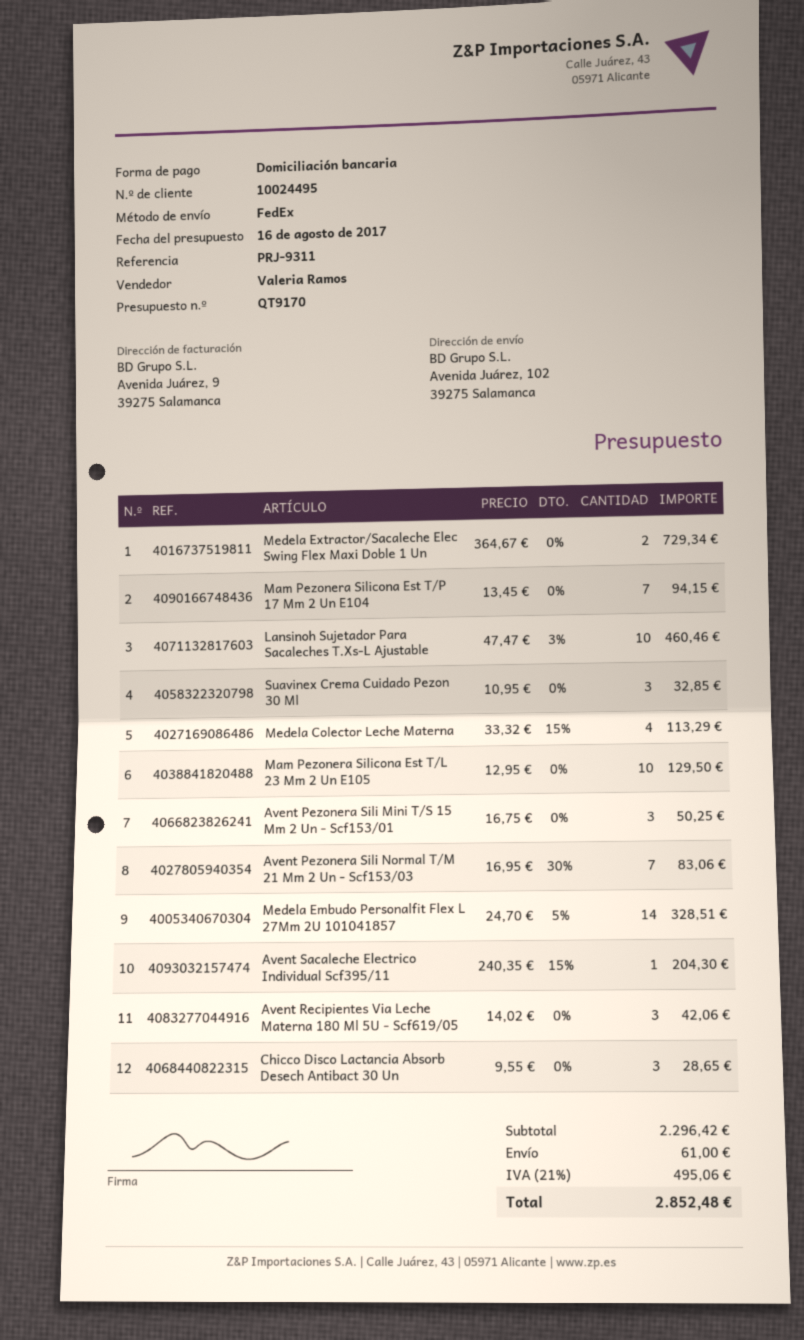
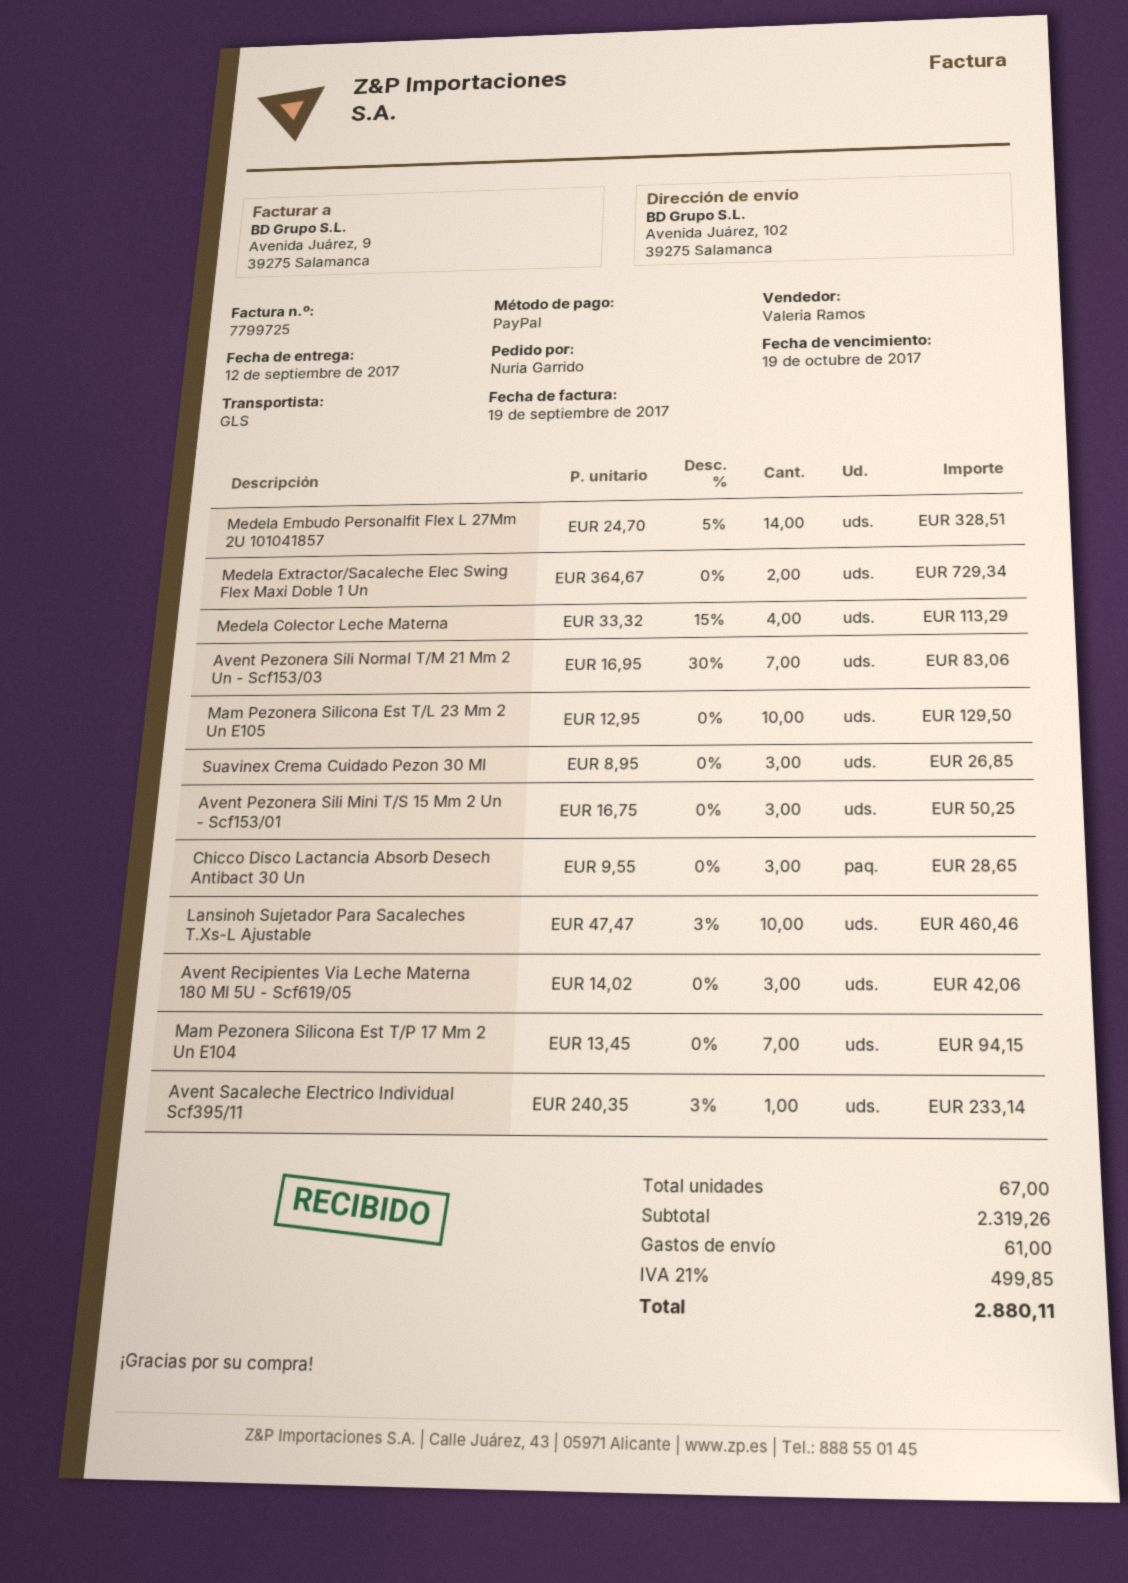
payment method: direct debit -> PayPal
shipping method: FedEx -> GLS
Suavinex Crema Cuidado Pezon 30 Ml: 3 x 10.95 = 32.85 -> 3 x 8.95 = 26.85
Avent Sacaleche Electrico Individual Scf395/11: 1 x 240.35 - 15% = 204.30 -> 1 x 240.35 - 3% = 233.14
subtotal: 2296.42 -> 2319.26
tax: 21% = 495.06 -> 21% = 499.85
total: 2852.48 -> 2880.11

